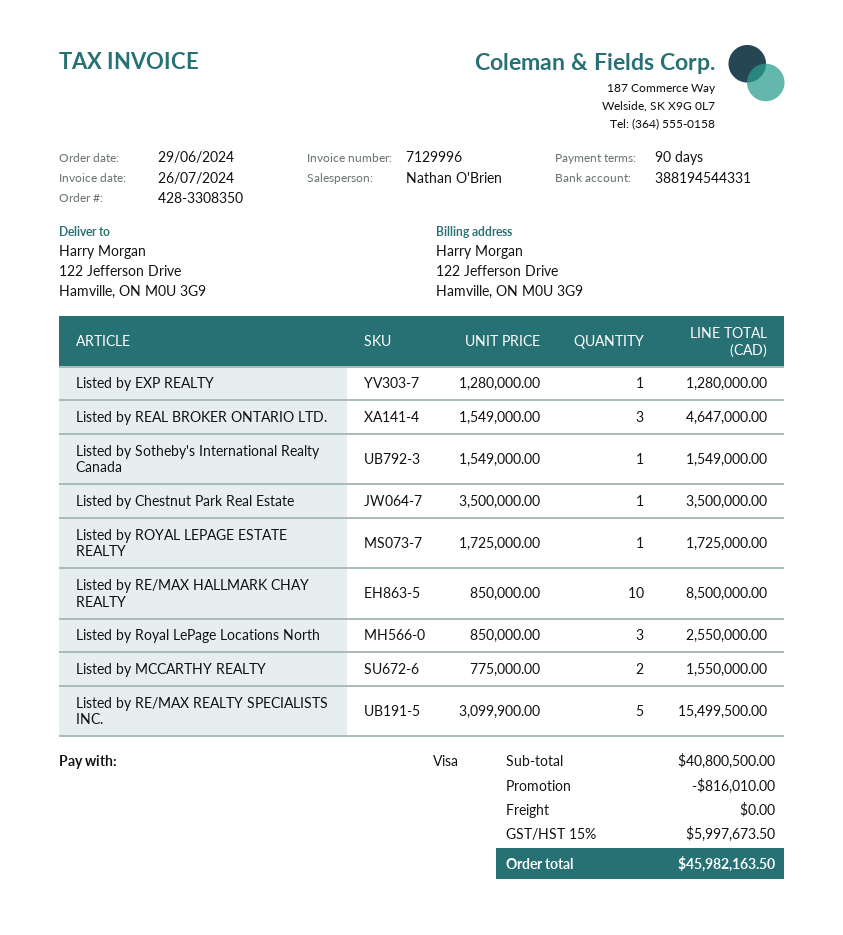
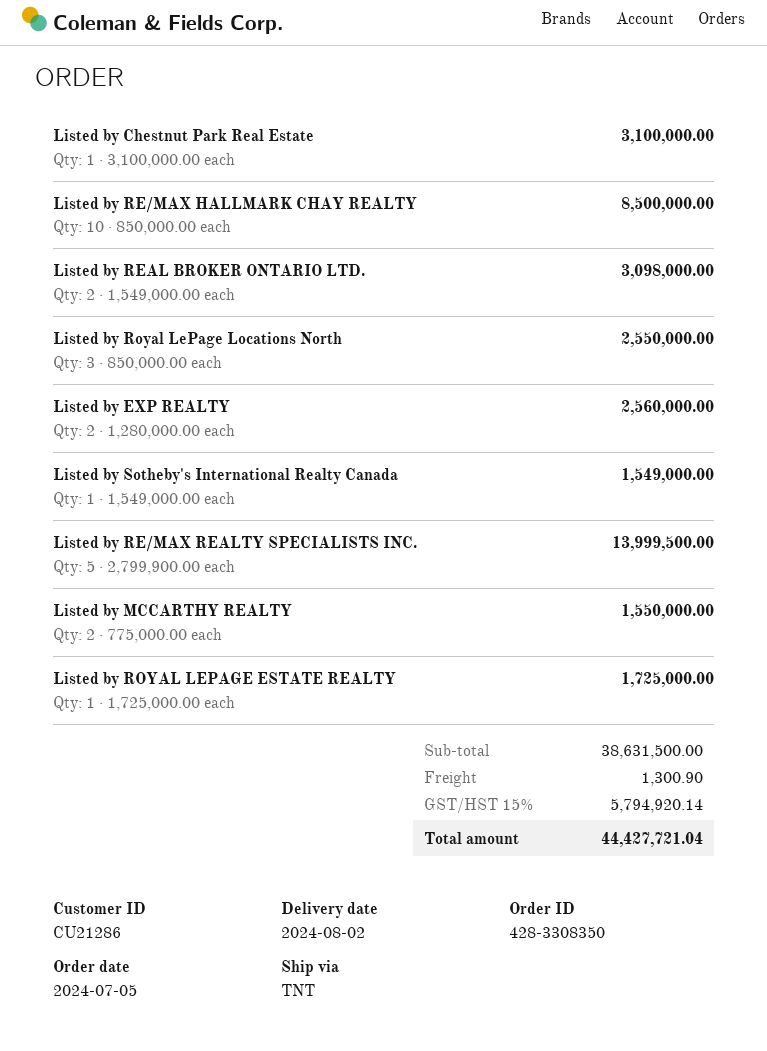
order date: 2024-06-29 -> 2024-07-05
Listed by EXP REALTY: 1 x 1280000.00 = 1280000.00 -> 2 x 1280000.00 = 2560000.00
Listed by REAL BROKER ONTARIO LTD.: 3 x 1549000.00 = 4647000.00 -> 2 x 1549000.00 = 3098000.00
Listed by Chestnut Park Real Estate: 1 x 3500000.00 = 3500000.00 -> 1 x 3100000.00 = 3100000.00
Listed by RE/MAX REALTY SPECIALISTS INC.: 5 x 3099900.00 = 15499500.00 -> 5 x 2799900.00 = 13999500.00
subtotal: 40800500.00 -> 38631500.00
discount: 816010.00 -> none
shipping: 0.00 -> 1300.90
tax: 15% = 5997673.50 -> 15% = 5794920.14
total: 45982163.50 -> 44427721.04

